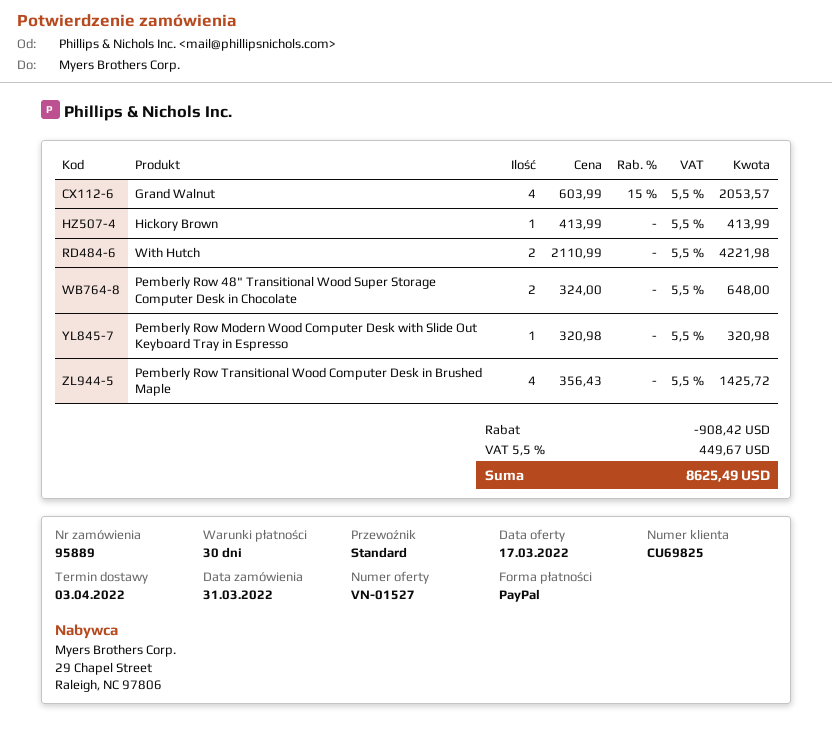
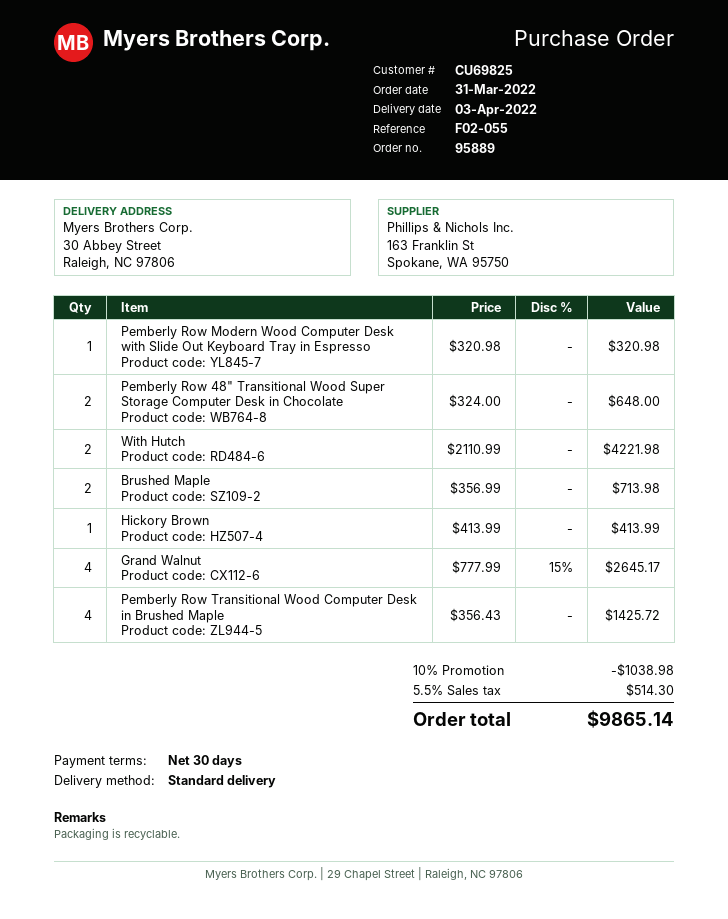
Grand Walnut: 4 x 603.99 - 15% = 2053.57 -> 4 x 777.99 - 15% = 2645.17
Brushed Maple: none -> 2 x 356.99 = 713.98
discount: 908.42 -> 1038.98
tax: 5.5% = 449.67 -> 5.5% = 514.30
total: 8625.49 -> 9865.14

